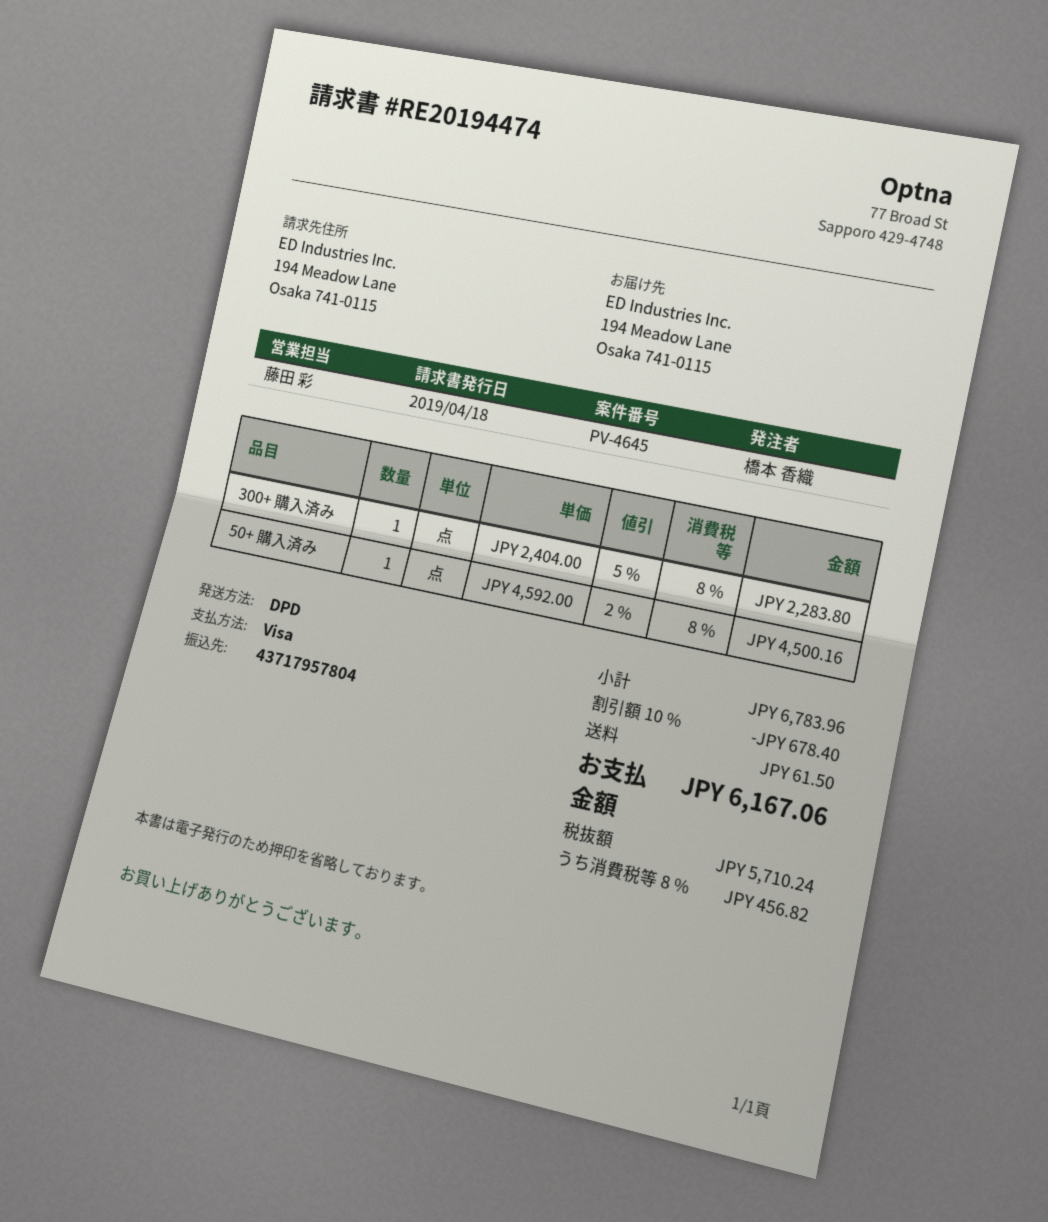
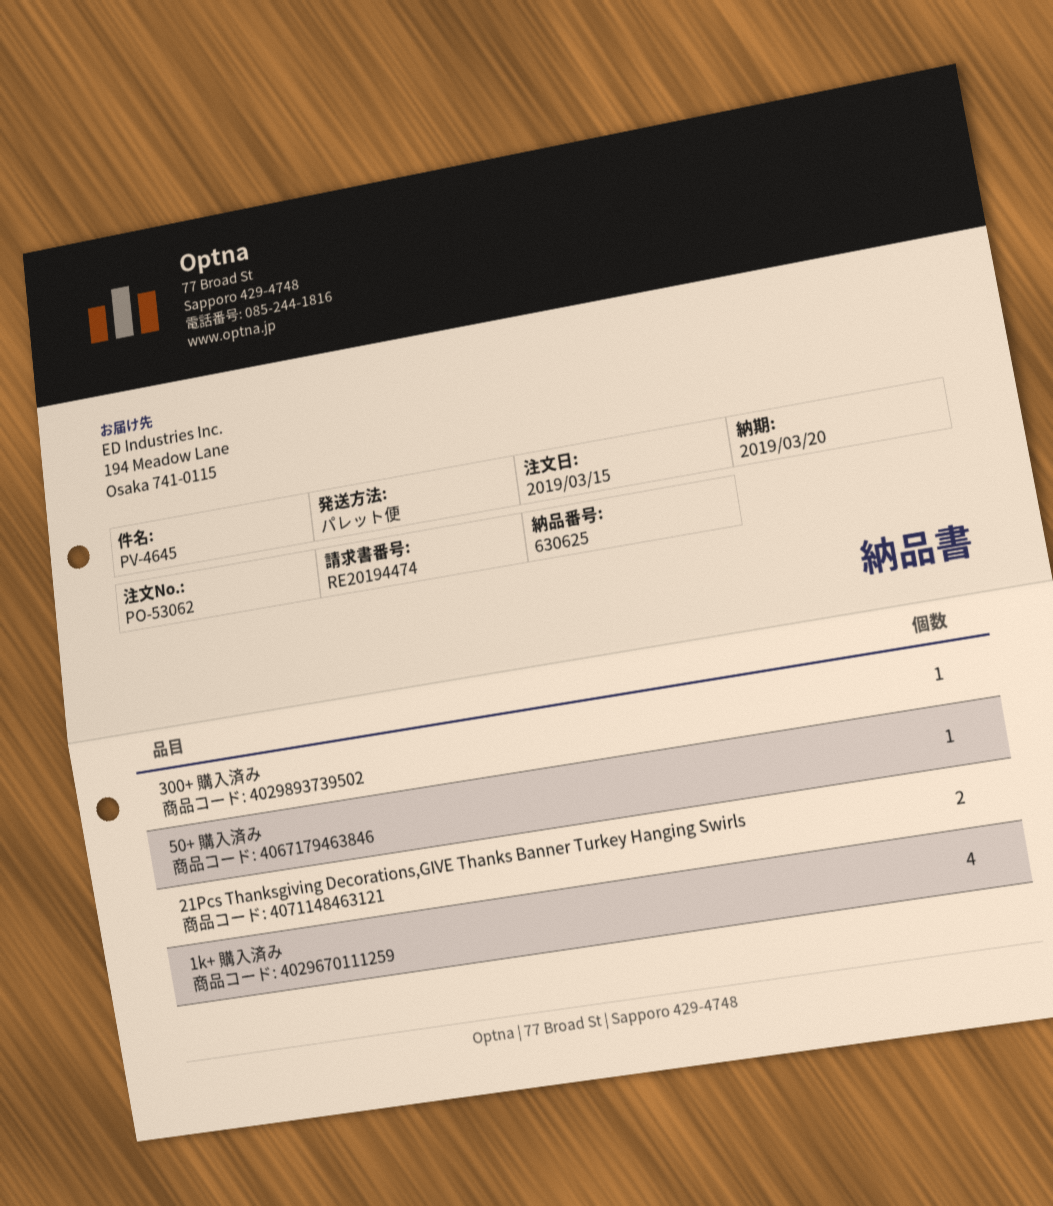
shipping method: DPD -> pallet freight
21Pcs Thanksgiving Decorations,GIVE Thanks Banner Turkey Hanging Swirls: none -> 2
1k+ 購入済み: none -> 4

